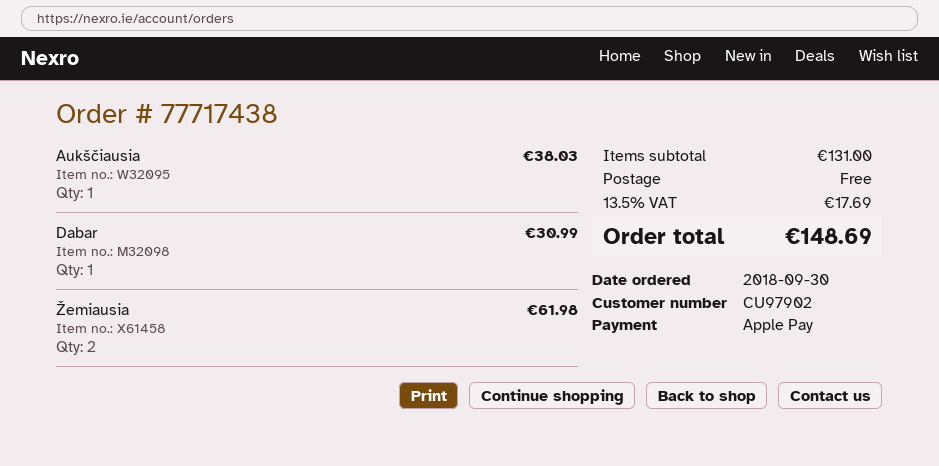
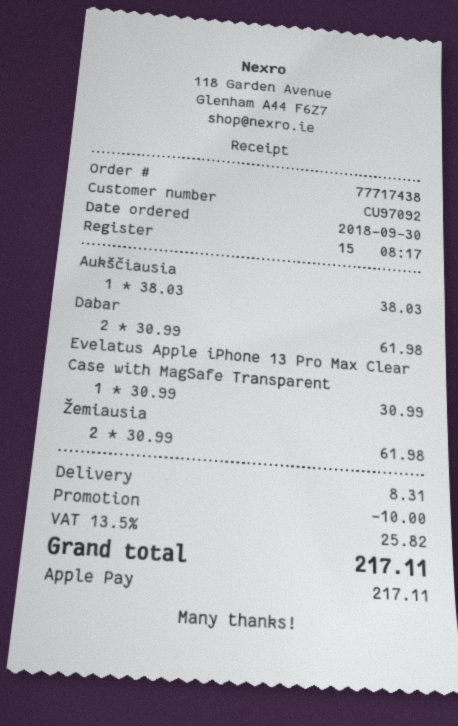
customer number: CU97902 -> CU97092
Dabar: 1 for 30.99 -> 2 for 61.98
Evelatus Apple iPhone 13 Pro Max Clear Case with MagSafe Transparent: none -> 1 for 30.99
discount: none -> 10.00
shipping: 0.00 -> 8.31
tax: 13.5% = 17.69 -> 13.5% = 25.82
total: 148.69 -> 217.11

